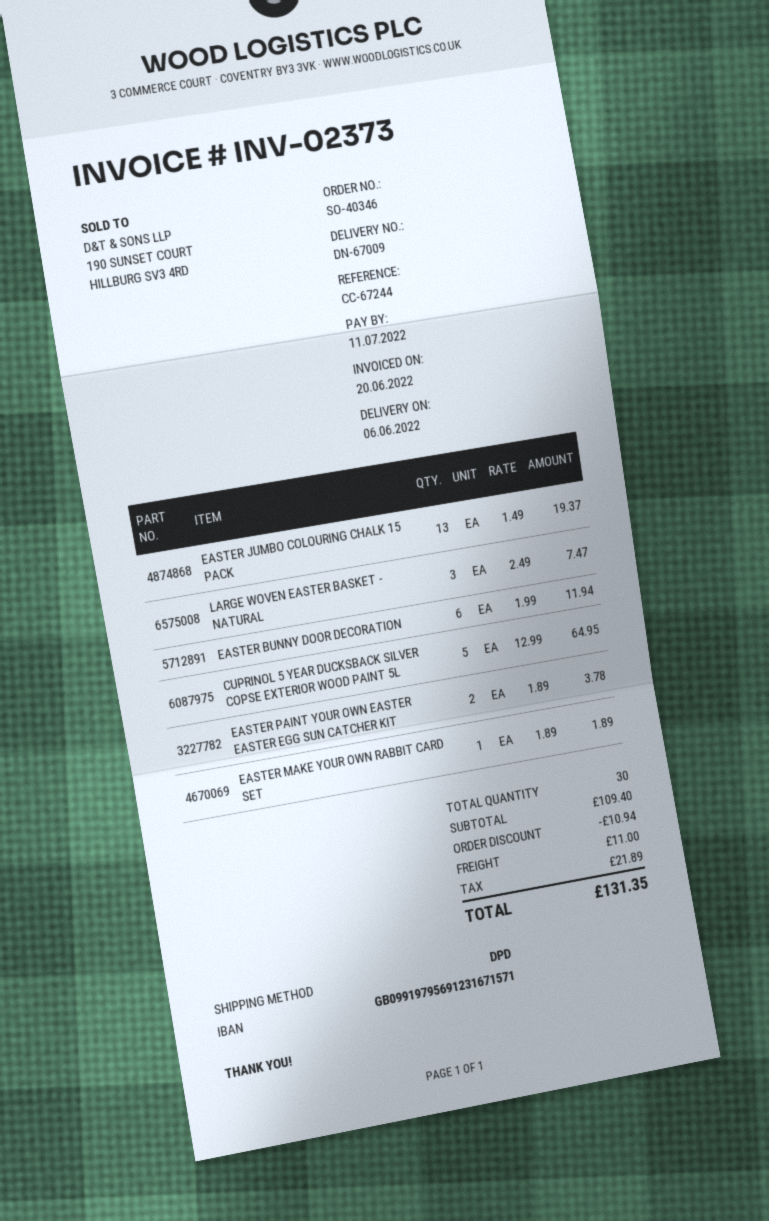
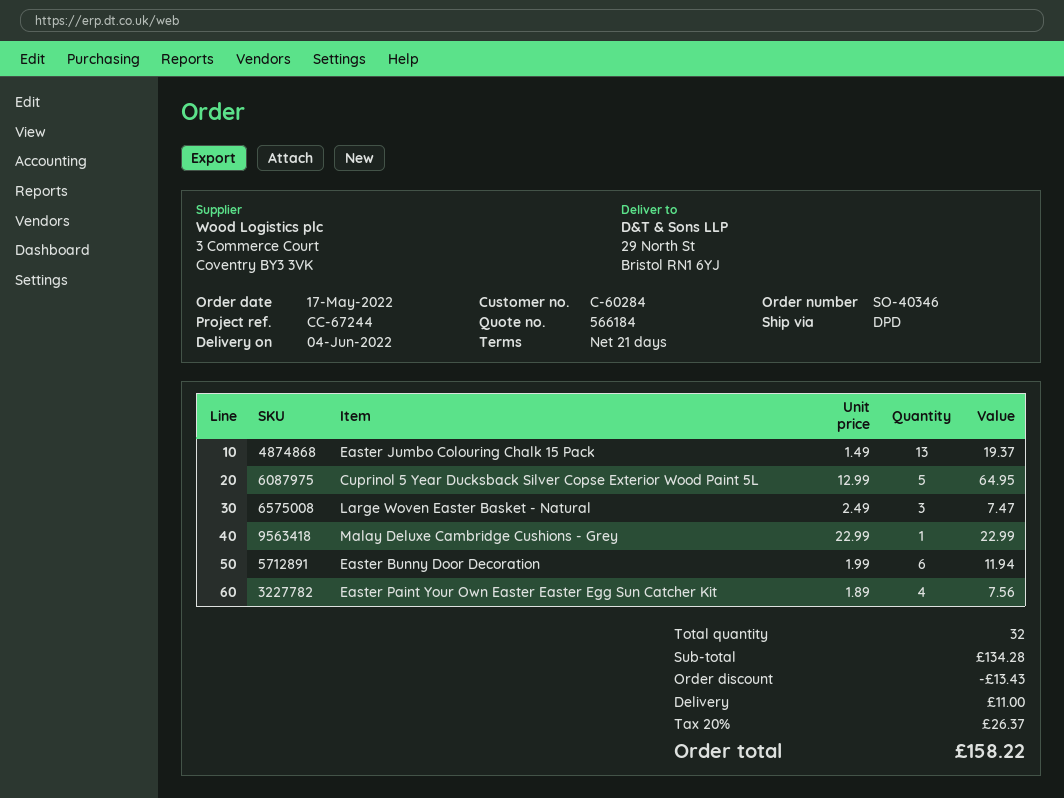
delivery date: 2022-06-06 -> 2022-06-04
EASTER PAINT YOUR OWN EASTER EASTER EGG SUN CATCHER KIT: 2 x 1.89 = 3.78 -> 4 x 1.89 = 7.56
EASTER MAKE YOUR OWN RABBIT CARD SET: 1 x 1.89 = 1.89 -> none
Malay Deluxe Cambridge Cushions - Grey: none -> 1 x 22.99 = 22.99
total quantity: 30 -> 32
subtotal: 109.40 -> 134.28
discount: 10.94 -> 13.43
tax: 21.89 -> 26.37
total: 131.35 -> 158.22

